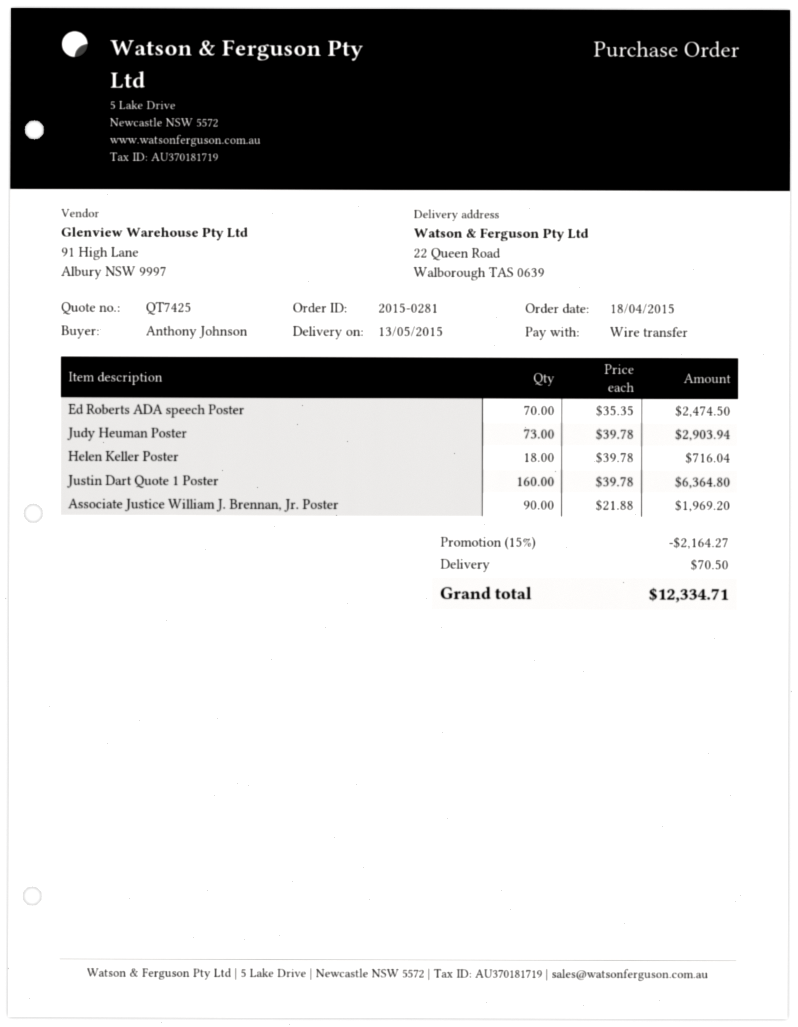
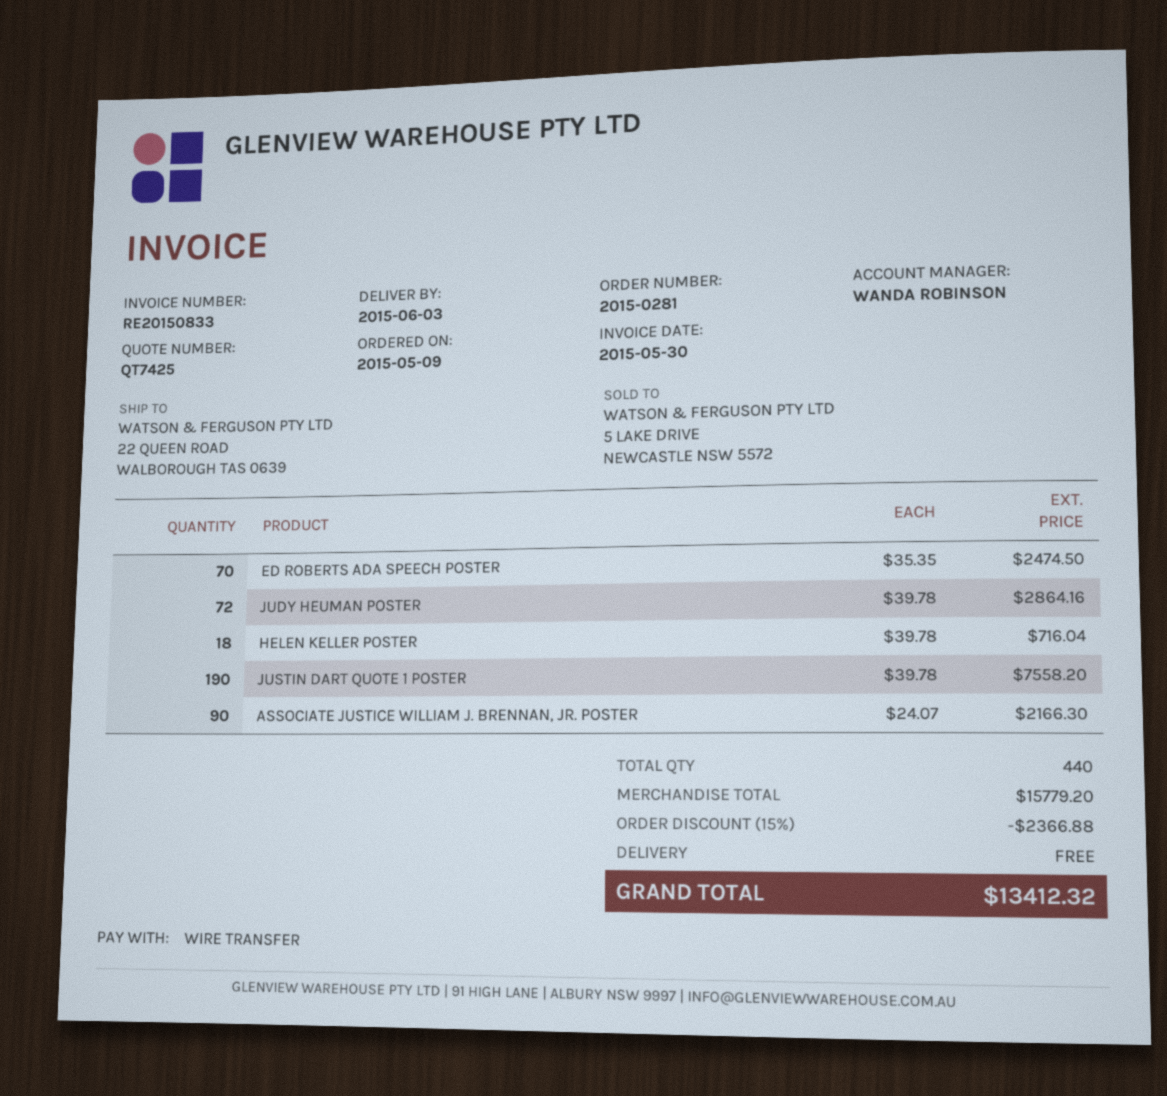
order date: 2015-04-18 -> 2015-05-09
delivery date: 2015-05-13 -> 2015-06-03
Judy Heuman Poster: 73 x 39.78 = 2903.94 -> 72 x 39.78 = 2864.16
Justin Dart Quote 1 Poster: 160 x 39.78 = 6364.80 -> 190 x 39.78 = 7558.20
Associate Justice William J. Brennan, Jr. Poster: 90 x 21.88 = 1969.20 -> 90 x 24.07 = 2166.30
discount: 15% = 2164.27 -> 15% = 2366.88
shipping: 70.50 -> 0.00
total: 12334.71 -> 13412.32

